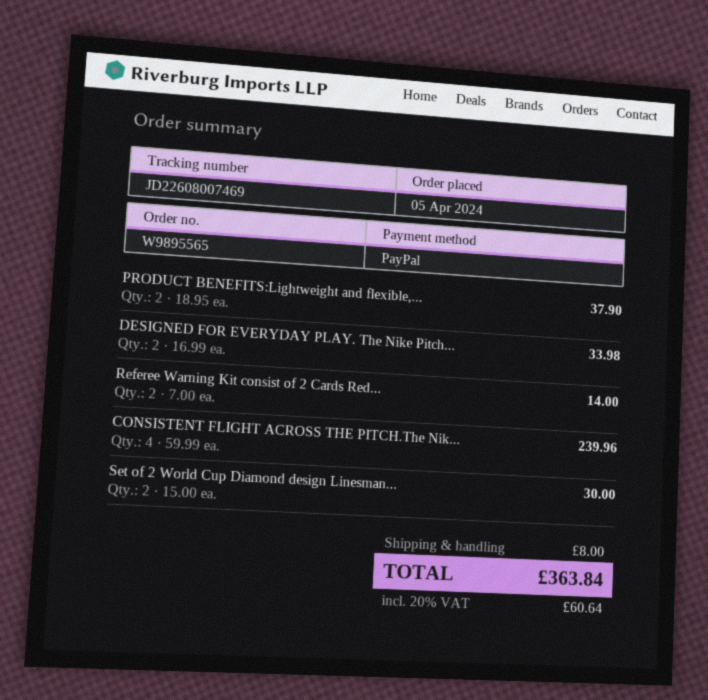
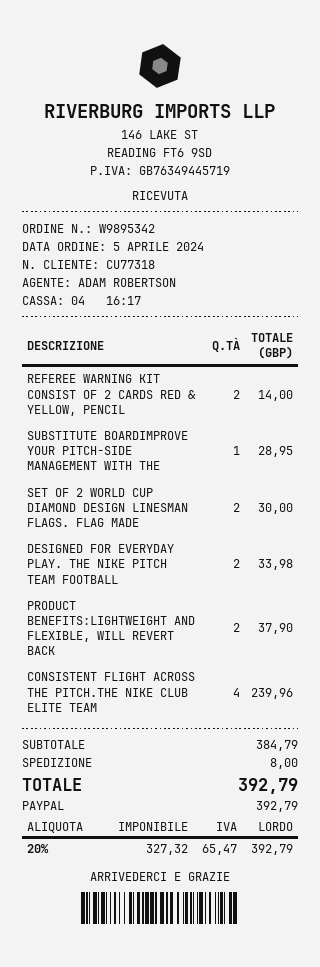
order number: W9895565 -> W9895342
SUBSTITUTE BOARDIMPROVE YOUR PITCH-SIDE MANAGEMENT WITH THE: none -> 1 for 28.95
tax: 20% = 60.64 -> 20% = 65.47
total: 363.84 -> 392.79

